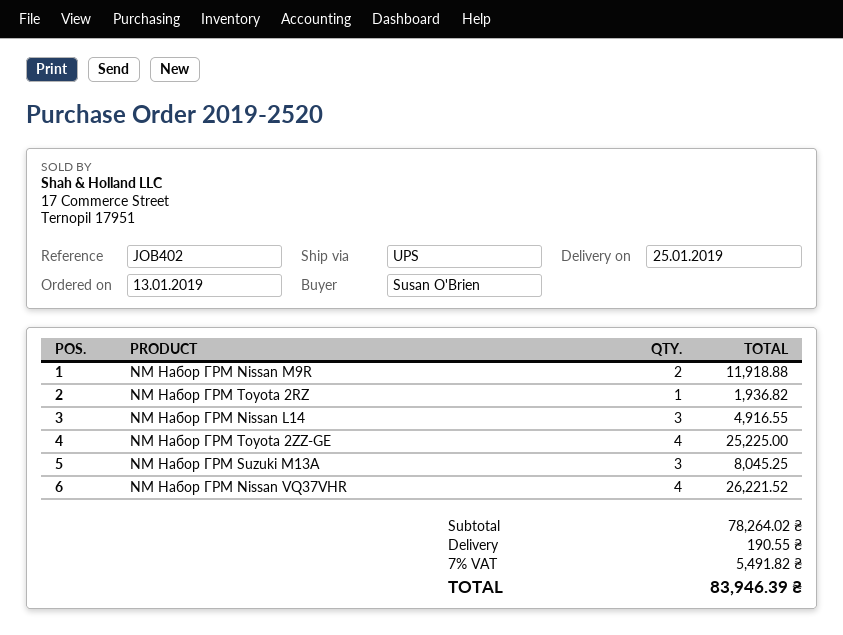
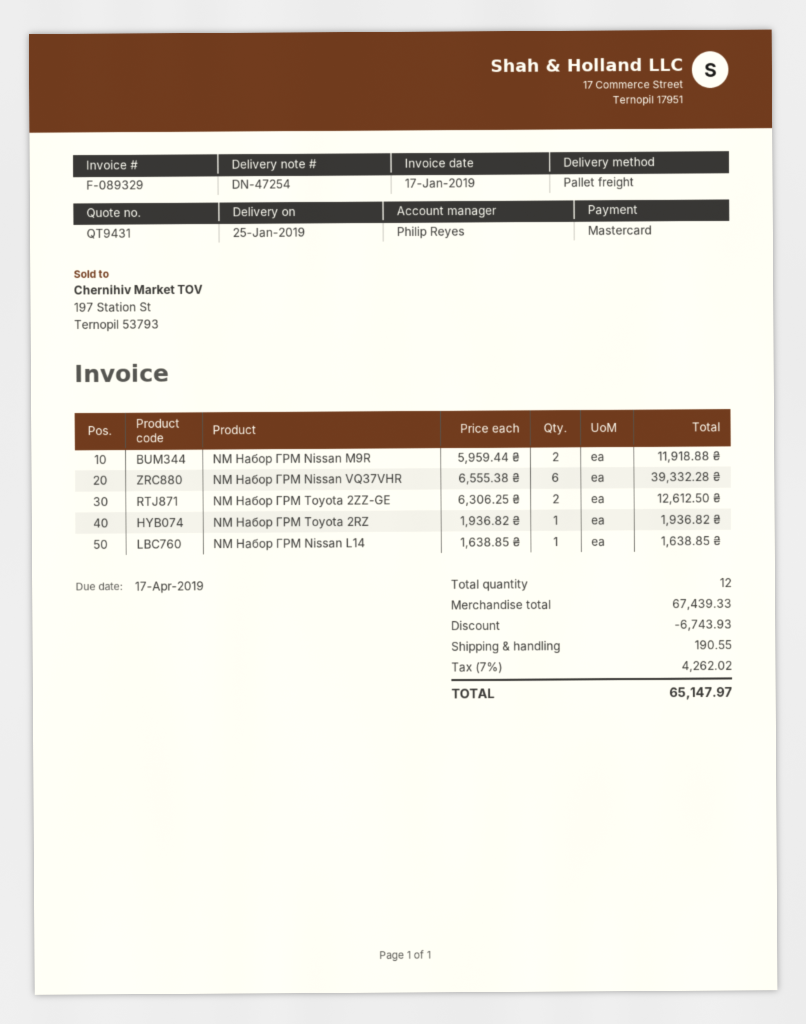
shipping method: UPS -> pallet freight
NM Набор ГРМ Nissan L14: 3 for 4916.55 -> 1 for 1638.85
NM Набор ГРМ Toyota 2ZZ-GE: 4 for 25225.00 -> 2 for 12612.50
NM Набор ГРМ Suzuki M13A: 3 for 8045.25 -> none
NM Набор ГРМ Nissan VQ37VHR: 4 for 26221.52 -> 6 for 39332.28
subtotal: 78264.02 -> 67439.33
discount: none -> 6743.93
tax: 7% = 5491.82 -> 7% = 4262.02
total: 83946.39 -> 65147.97

